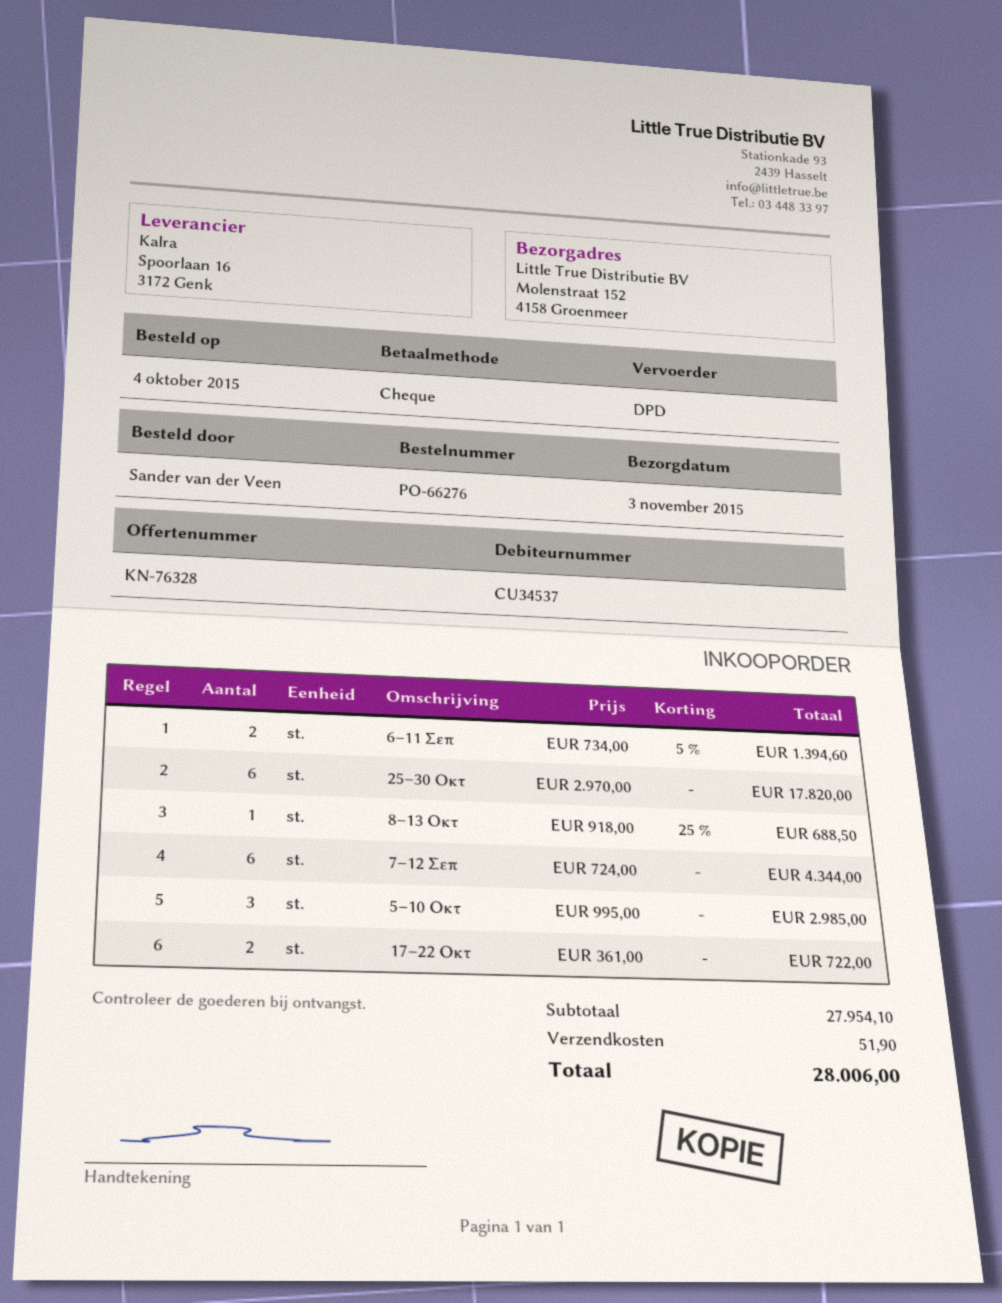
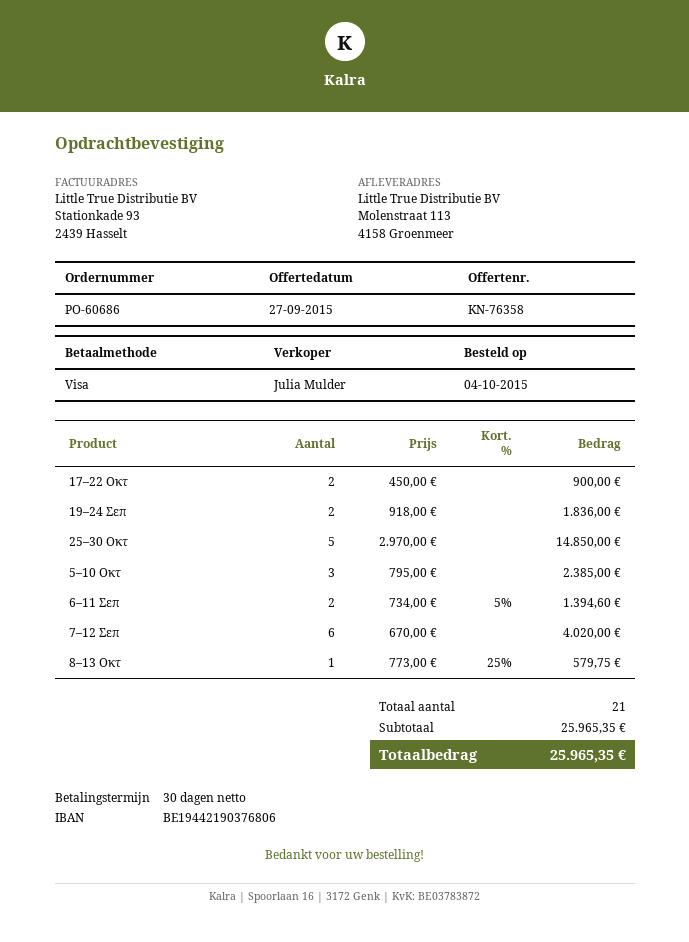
quote number: KN-76328 -> KN-76358
order number: PO-66276 -> PO-60686
payment method: cheque -> Visa
ship to: Molenstraat 152, 4158 Groenmeer -> Molenstraat 113, 4158 Groenmeer
25–30 Οκτ: 6 x 2970.00 = 17820.00 -> 5 x 2970.00 = 14850.00
8–13 Οκτ: 1 x 918.00 - 25% = 688.50 -> 1 x 773.00 - 25% = 579.75
7–12 Σεπ: 6 x 724.00 = 4344.00 -> 6 x 670.00 = 4020.00
5–10 Οκτ: 3 x 995.00 = 2985.00 -> 3 x 795.00 = 2385.00
17–22 Οκτ: 2 x 361.00 = 722.00 -> 2 x 450.00 = 900.00
19–24 Σεπ: none -> 2 x 918.00 = 1836.00
subtotal: 27954.10 -> 25965.35
shipping: 51.90 -> none
total: 28006.00 -> 25965.35

